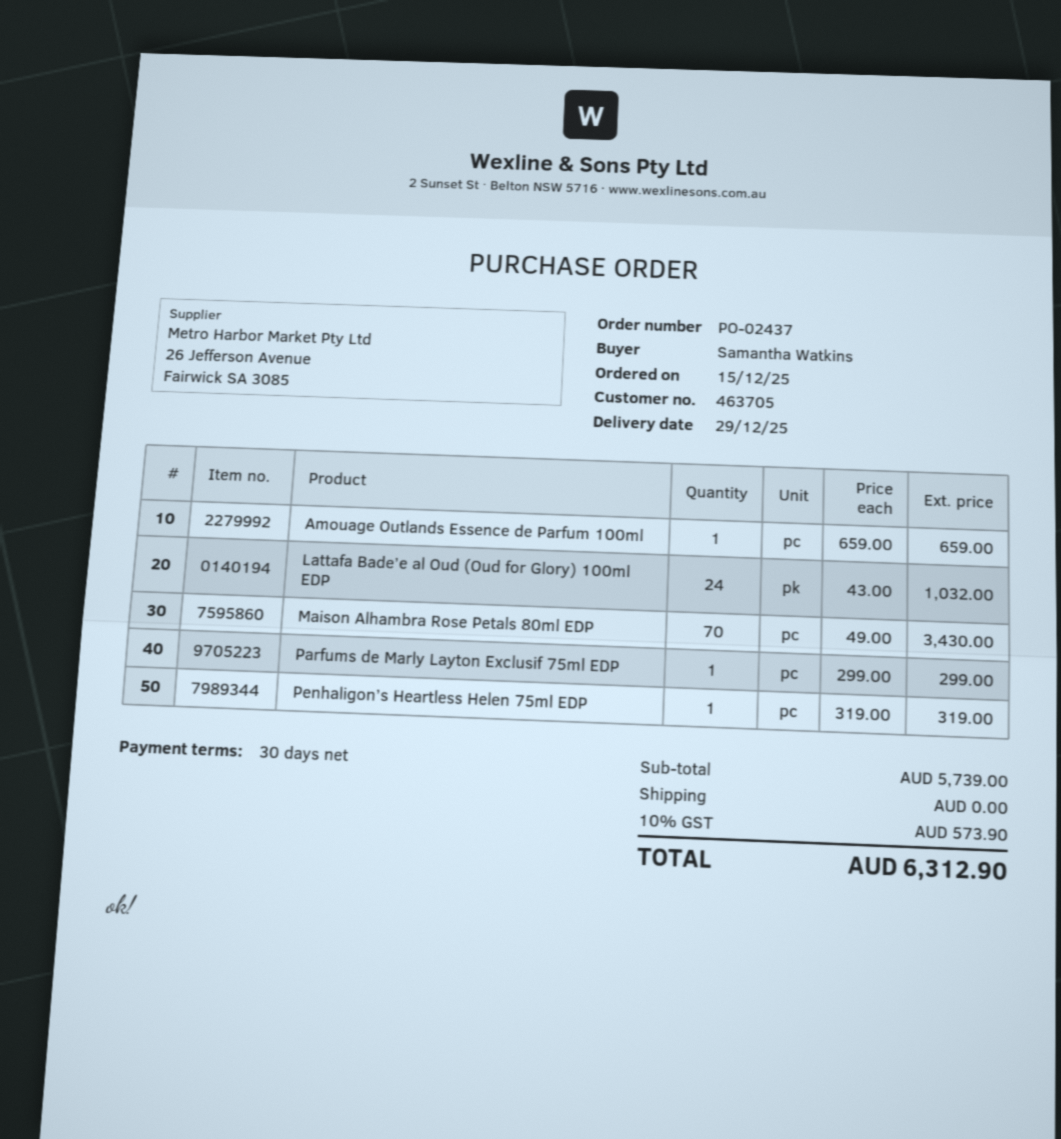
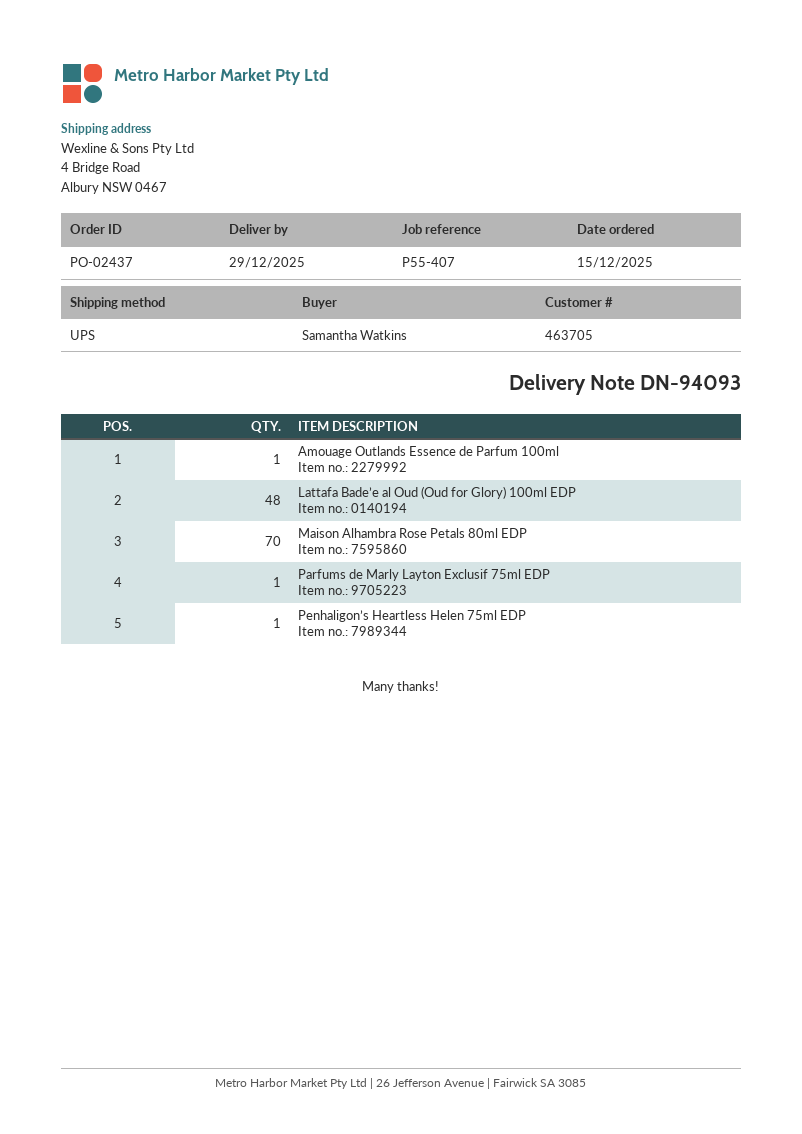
Lattafa Bade’e al Oud (Oud for Glory) 100ml EDP: 24 -> 48

